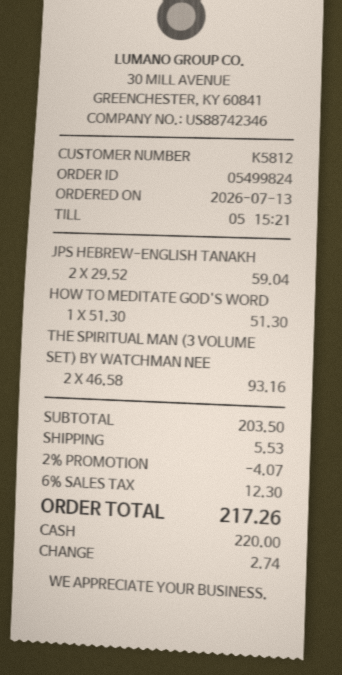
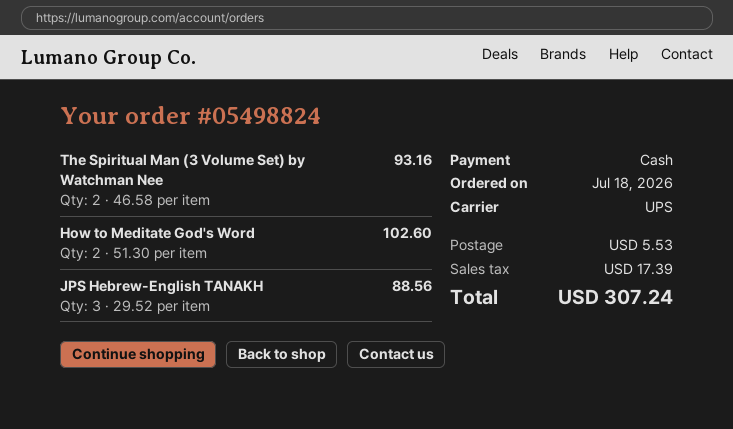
order number: 05499824 -> 05498824
order date: 2026-07-13 -> 2026-07-18
JPS HEBREW-ENGLISH TANAKH: 2 x 29.52 = 59.04 -> 3 x 29.52 = 88.56
HOW TO MEDITATE GOD'S WORD: 1 x 51.30 = 51.30 -> 2 x 51.30 = 102.60
discount: 2% = 4.07 -> none
tax: 12.30 -> 17.39
total: 217.26 -> 307.24

